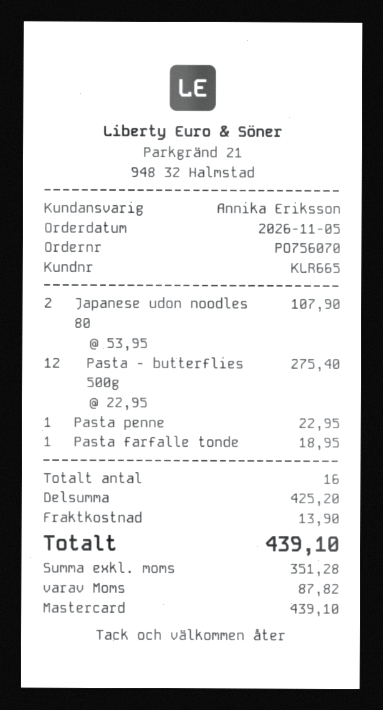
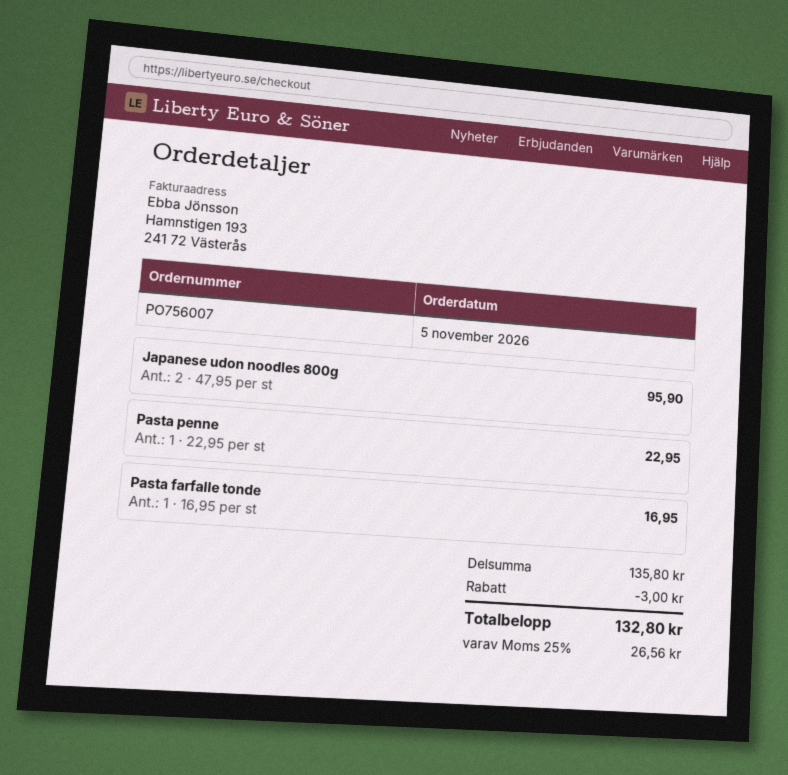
order number: PO756070 -> PO756007
Japanese udon noodles 80: 2 x 53.95 = 107.90 -> 2 x 47.95 = 95.90
Pasta - butterflies 500g: 12 x 22.95 = 275.40 -> none
Pasta farfalle tonde: 1 x 18.95 = 18.95 -> 1 x 16.95 = 16.95
subtotal: 425.20 -> 135.80
discount: none -> 3.00
shipping: 13.90 -> none
tax: 87.82 -> 26.56
total: 439.10 -> 132.80

